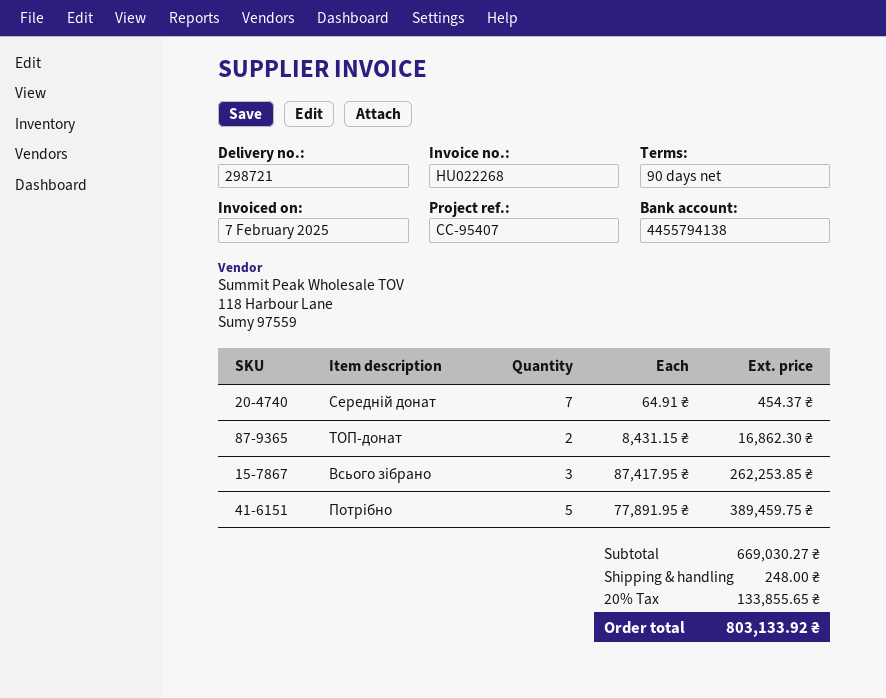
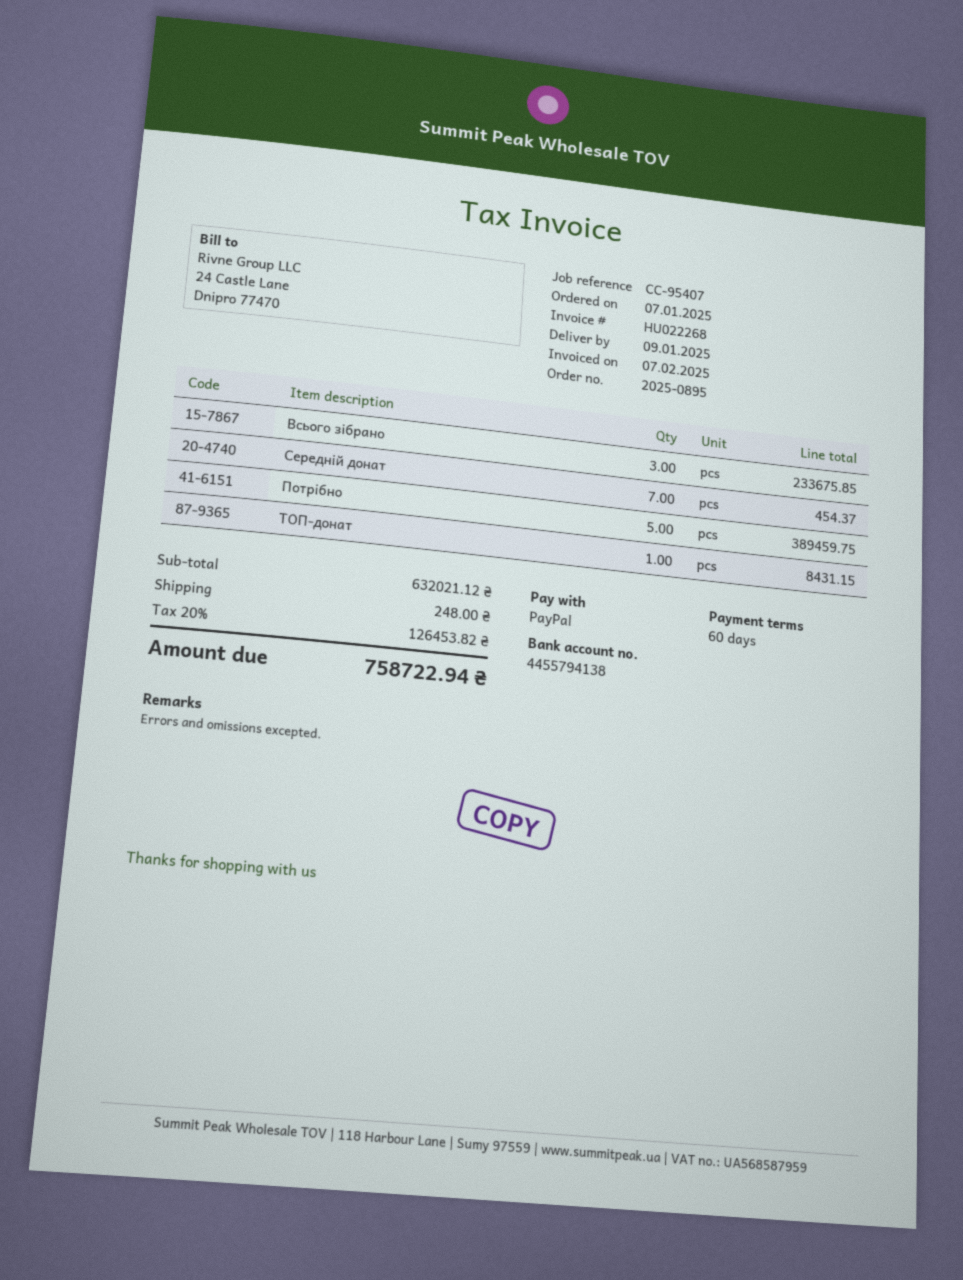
payment terms: 90 days -> 60 days
ТОП-донат: 2 for 16862.30 -> 1 for 8431.15
Всього зібрано: 3 for 262253.85 -> 3 for 233675.85
subtotal: 669030.27 -> 632021.12
tax: 20% = 133855.65 -> 20% = 126453.82
total: 803133.92 -> 758722.94

